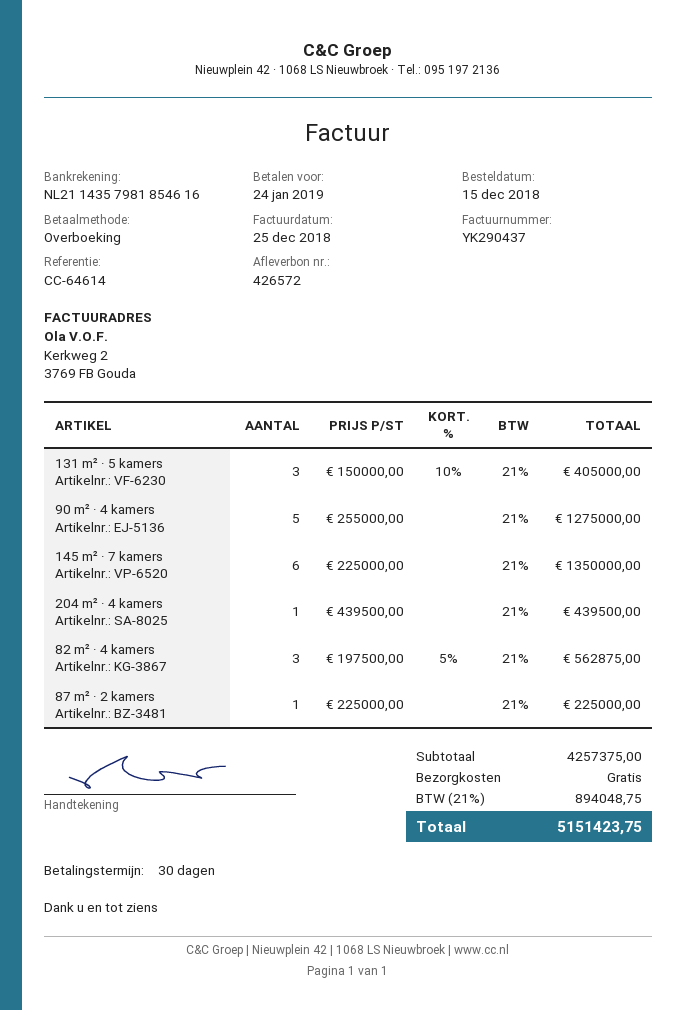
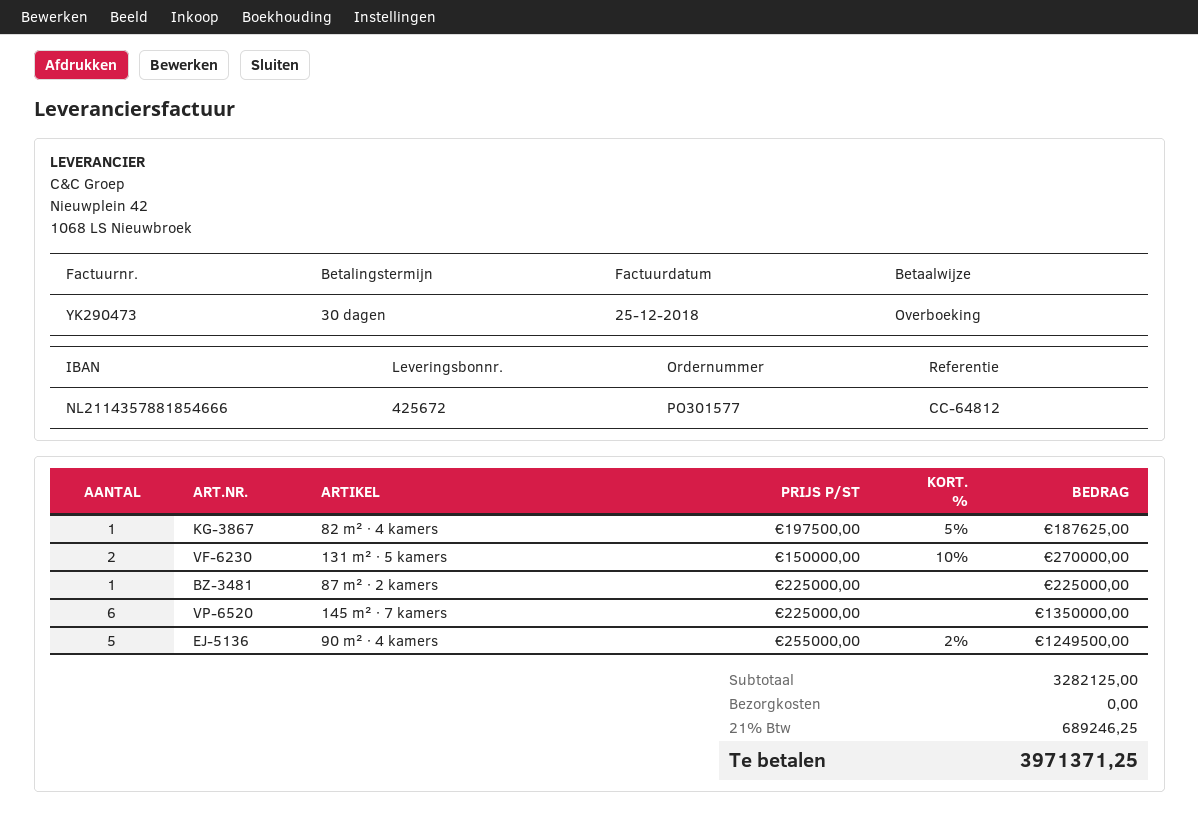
delivery note number: 426572 -> 425672
invoice number: YK290437 -> YK290473
reference: CC-64614 -> CC-64812
bank account: NL2114357981854616 -> NL2114357881854666
131 m² · 5 kamers: 3 x 150000.00 - 10% = 405000.00 -> 2 x 150000.00 - 10% = 270000.00
90 m² · 4 kamers: 5 x 255000.00 = 1275000.00 -> 5 x 255000.00 - 2% = 1249500.00
204 m² · 4 kamers: 1 x 439500.00 = 439500.00 -> none
82 m² · 4 kamers: 3 x 197500.00 - 5% = 562875.00 -> 1 x 197500.00 - 5% = 187625.00
subtotal: 4257375.00 -> 3282125.00
tax: 21% = 894048.75 -> 21% = 689246.25
total: 5151423.75 -> 3971371.25

